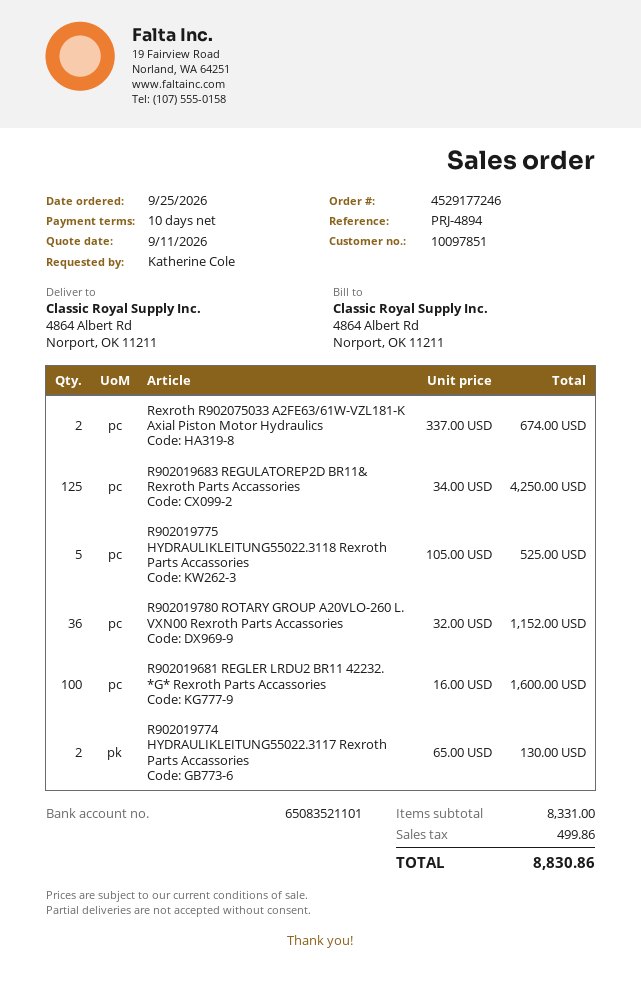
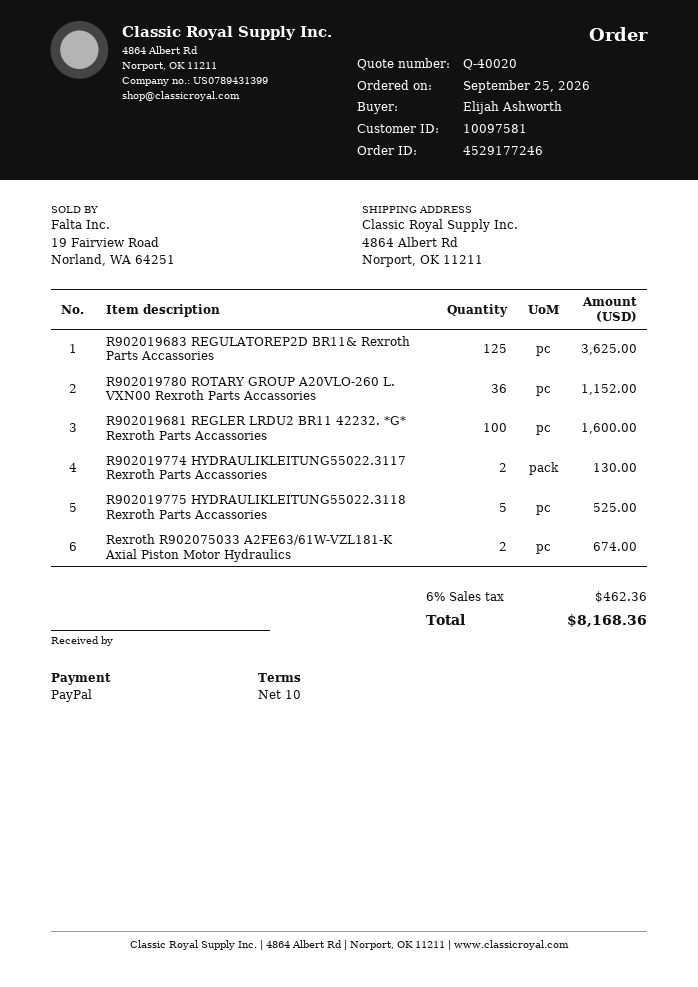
customer number: 10097851 -> 10097581
ordered by: Katherine Cole -> Elijah Ashworth
R902019683 REGULATOREP2D BR11& Rexroth Parts Accassories: 125 for 4250.00 -> 125 for 3625.00
tax: 499.86 -> 462.36
total: 8830.86 -> 8168.36

